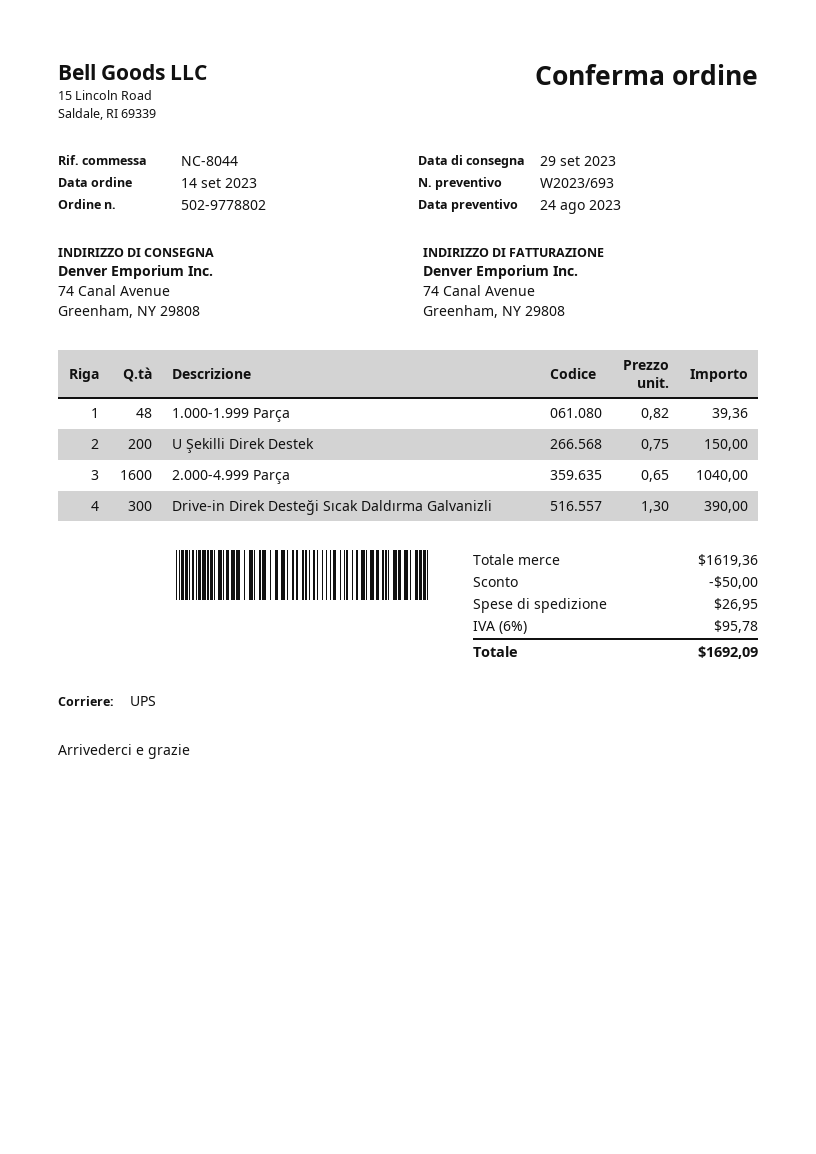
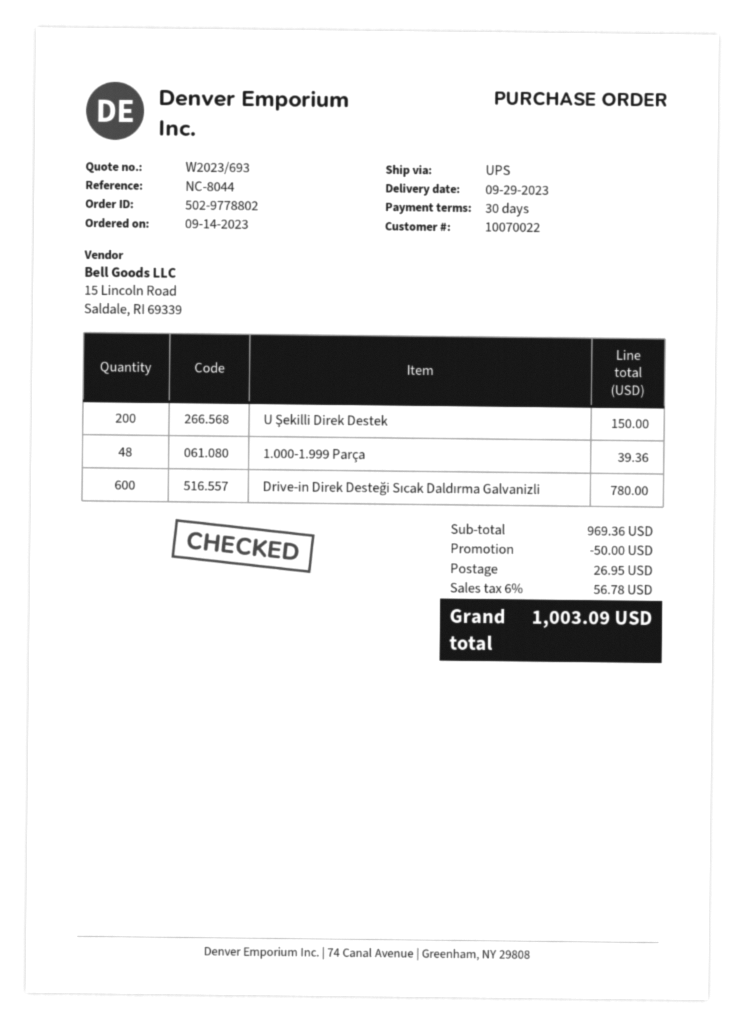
2.000-4.999 Parça: 1600 for 1040.00 -> none
Drive-in Direk Desteği Sıcak Daldırma Galvanizli: 300 for 390.00 -> 600 for 780.00
subtotal: 1619.36 -> 969.36
tax: 6% = 95.78 -> 6% = 56.78
total: 1692.09 -> 1003.09

